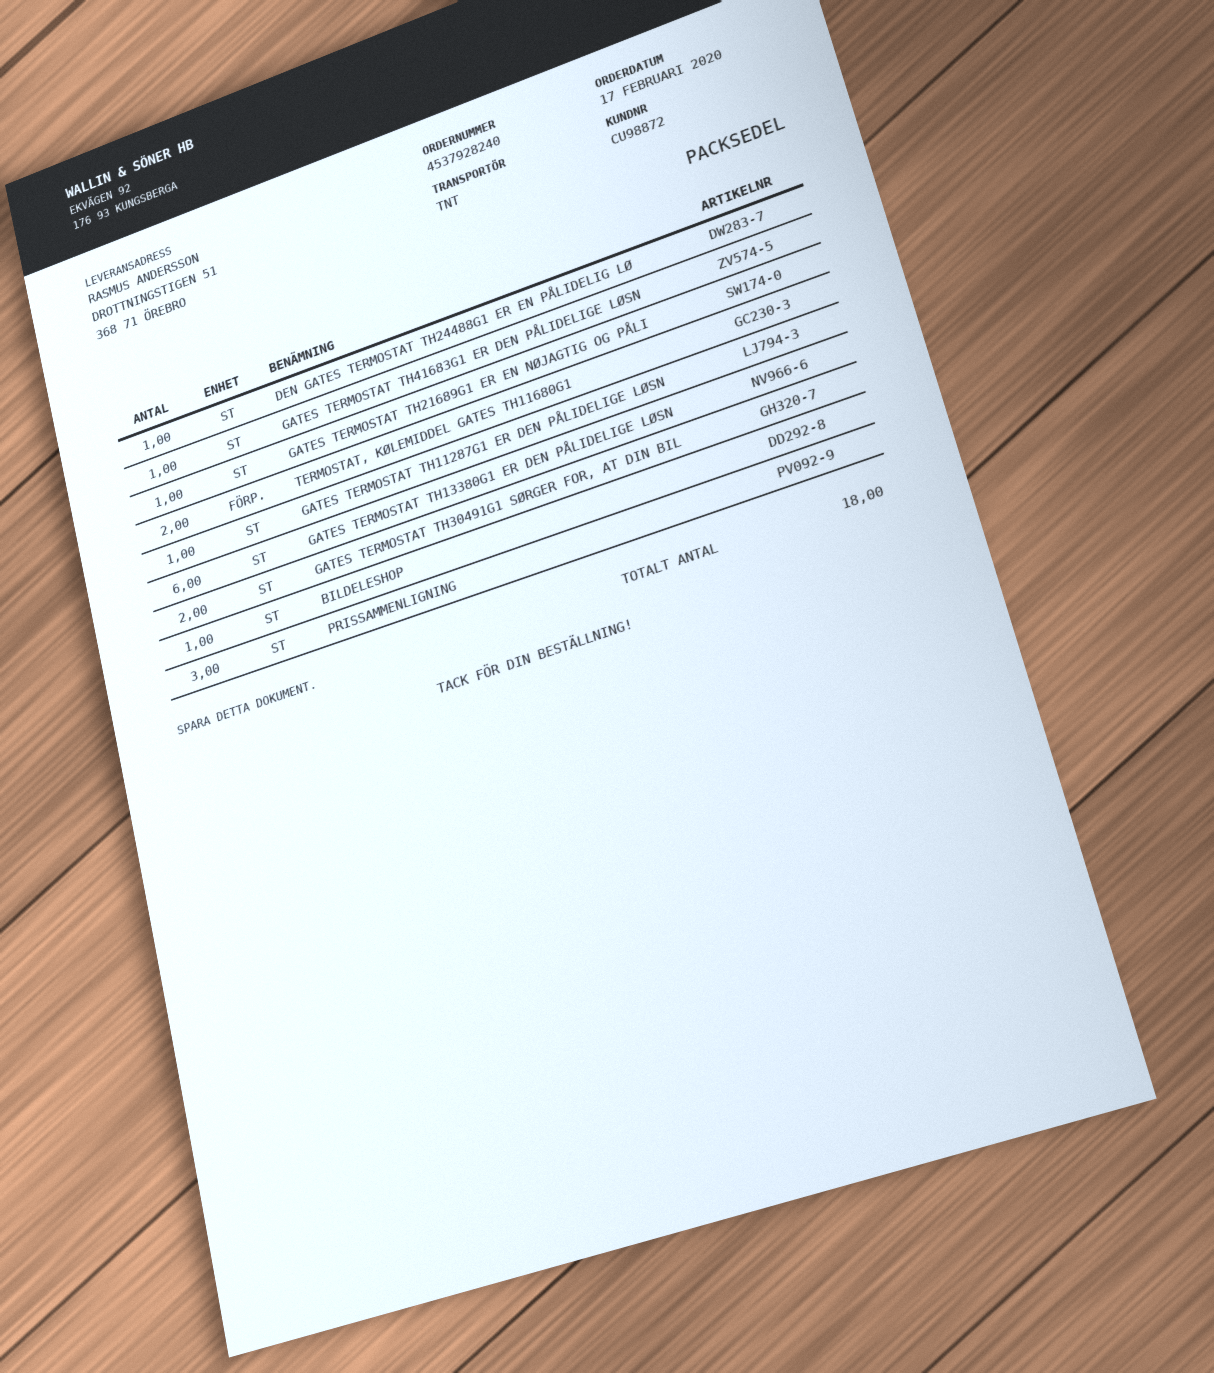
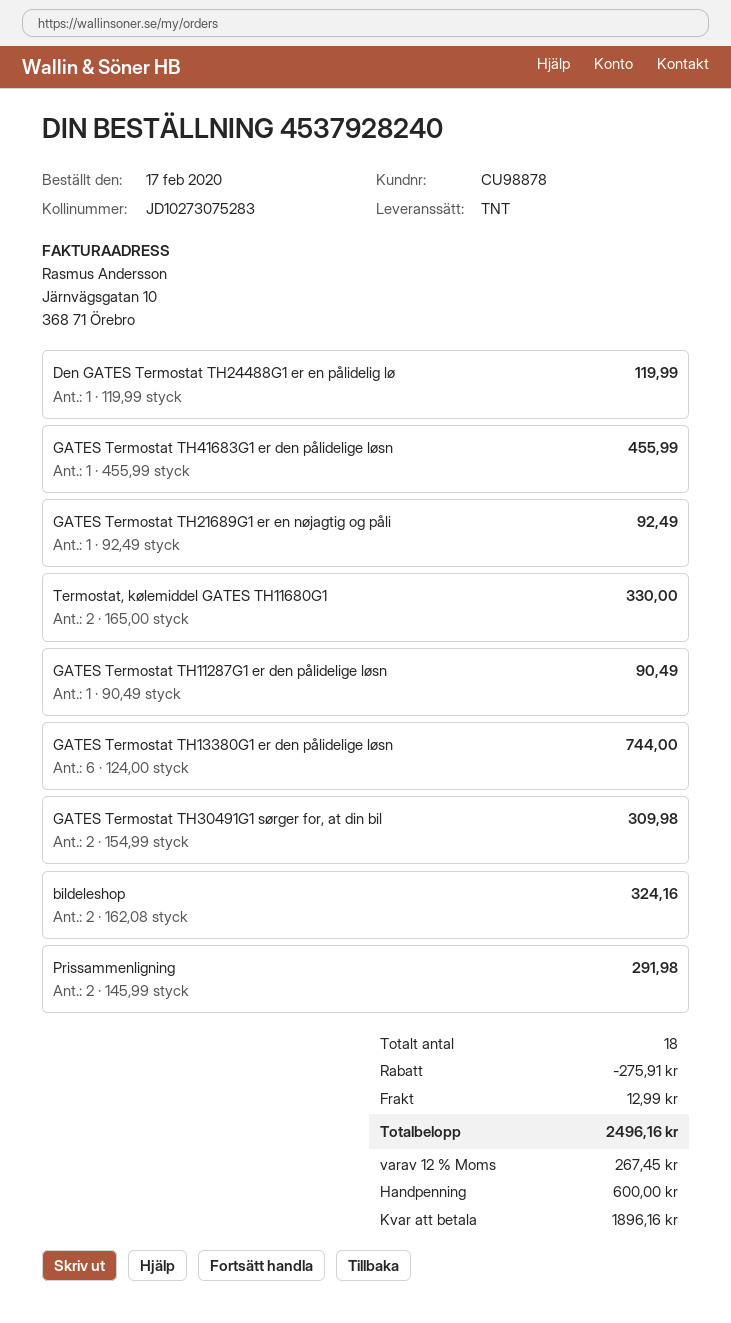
customer number: CU98872 -> CU98878
BILDELESHOP: 1 -> 2
PRISSAMMENLIGNING: 3 -> 2

